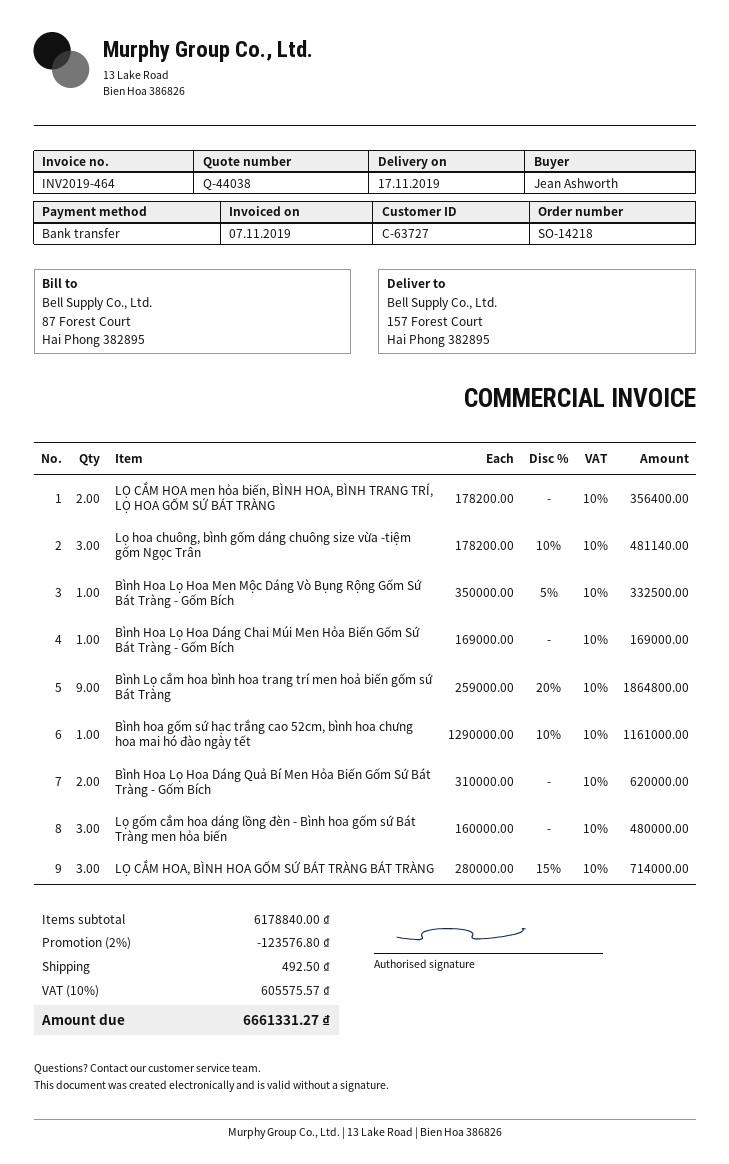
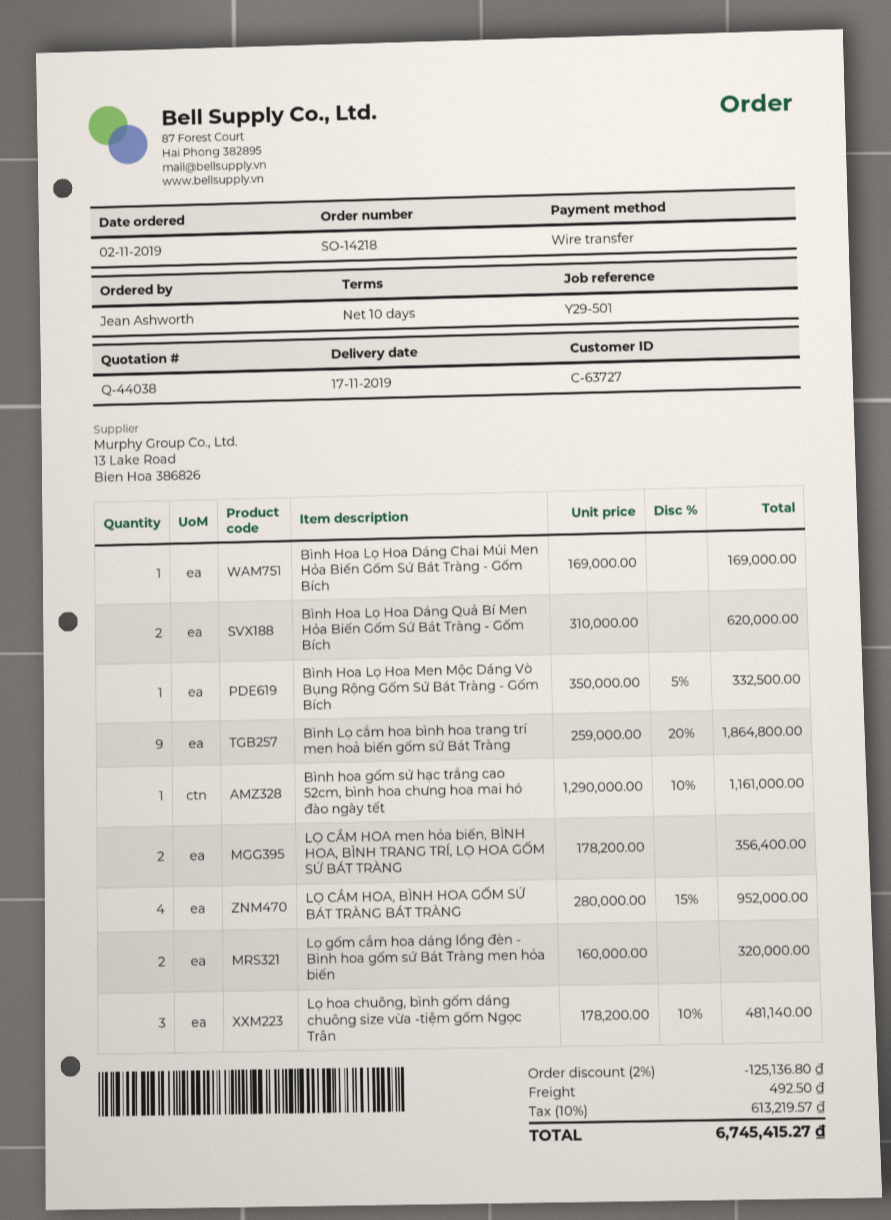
Lọ gốm cắm hoa dáng lồng đèn - Bình hoa gốm sứ Bát Tràng men hỏa biến: 3 x 160000.00 = 480000.00 -> 2 x 160000.00 = 320000.00
LỌ CẮM HOA, BÌNH HOA GỐM SỨ BÁT TRÀNG BÁT TRÀNG: 3 x 280000.00 - 15% = 714000.00 -> 4 x 280000.00 - 15% = 952000.00
discount: 2% = 123576.80 -> 2% = 125136.80
tax: 10% = 605575.57 -> 10% = 613219.57
total: 6661331.27 -> 6745415.27

